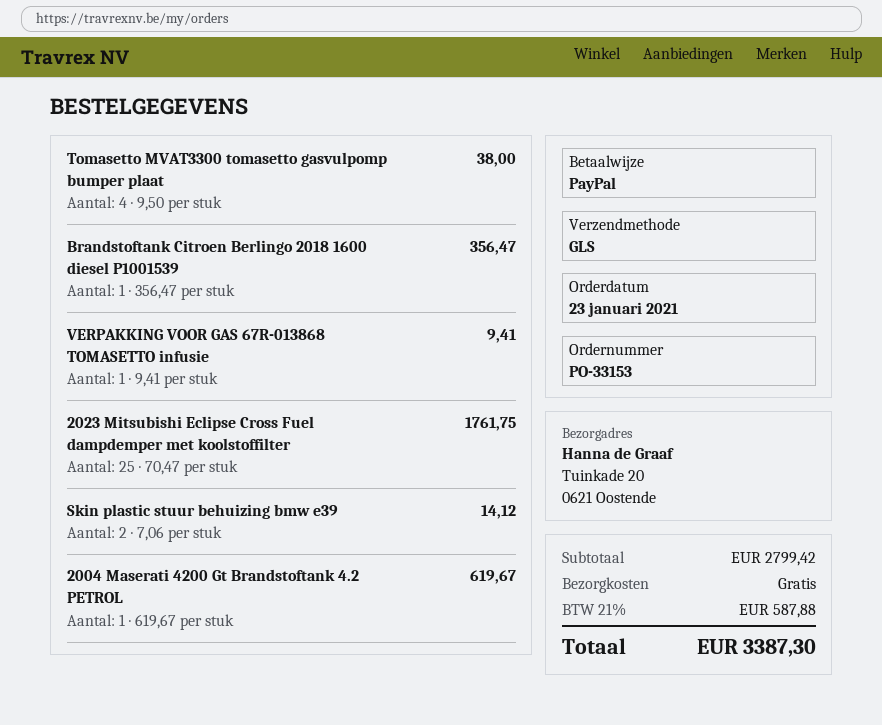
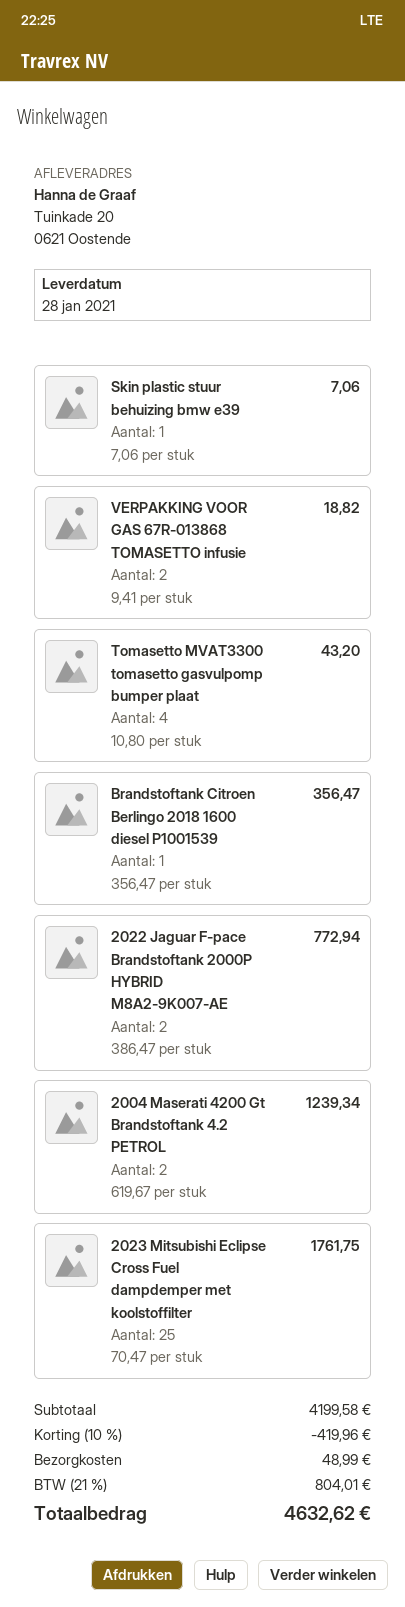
Tomasetto MVAT3300 tomasetto gasvulpomp bumper plaat: 4 x 9.50 = 38.00 -> 4 x 10.80 = 43.20
VERPAKKING VOOR GAS 67R-013868 TOMASETTO infusie: 1 x 9.41 = 9.41 -> 2 x 9.41 = 18.82
Skin plastic stuur behuizing bmw e39: 2 x 7.06 = 14.12 -> 1 x 7.06 = 7.06
2004 Maserati 4200 Gt Brandstoftank 4.2 PETROL: 1 x 619.67 = 619.67 -> 2 x 619.67 = 1239.34
2022 Jaguar F-pace Brandstoftank 2000P HYBRID M8A2-9K007-AE: none -> 2 x 386.47 = 772.94
subtotal: 2799.42 -> 4199.58
discount: none -> 10% = 419.96
shipping: 0.00 -> 48.99
tax: 21% = 587.88 -> 21% = 804.01
total: 3387.30 -> 4632.62

